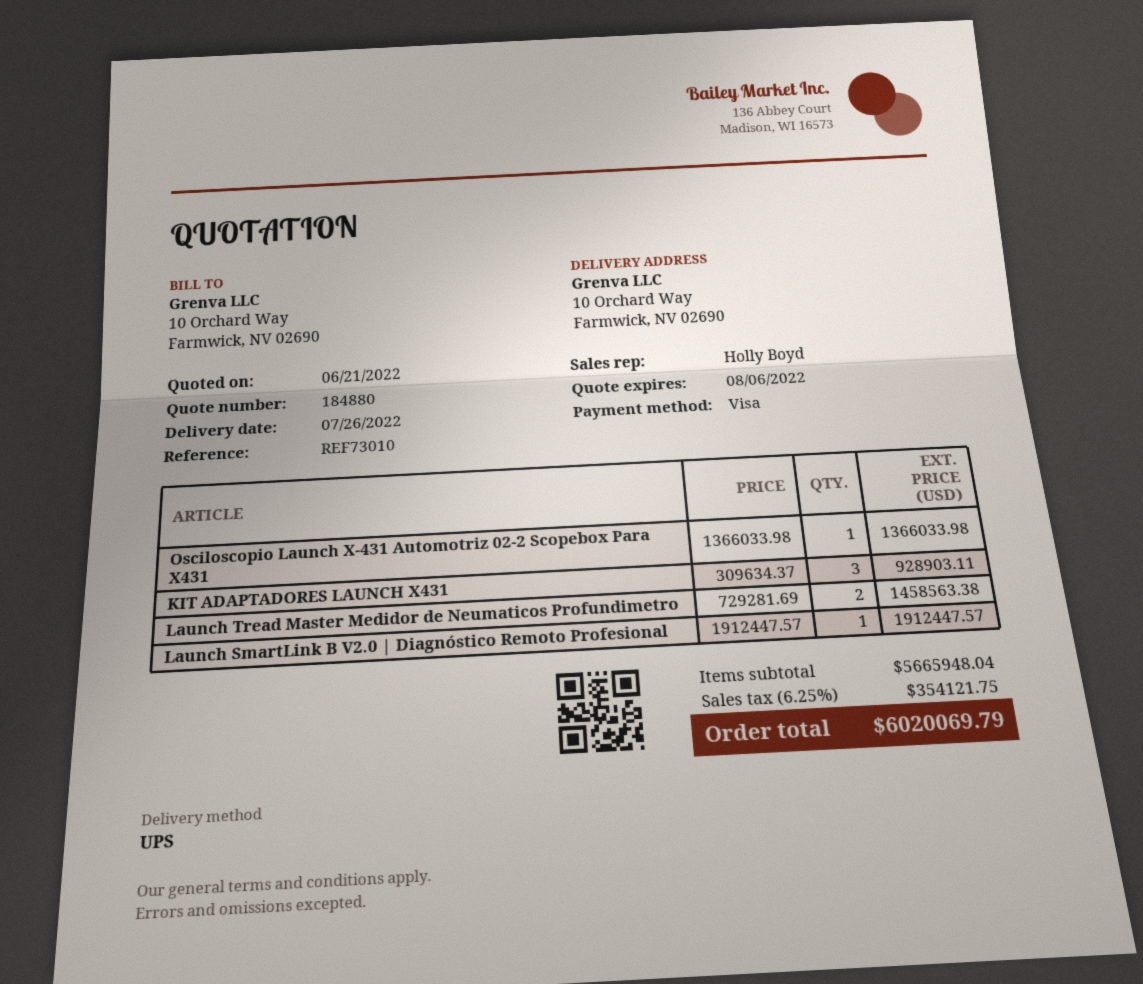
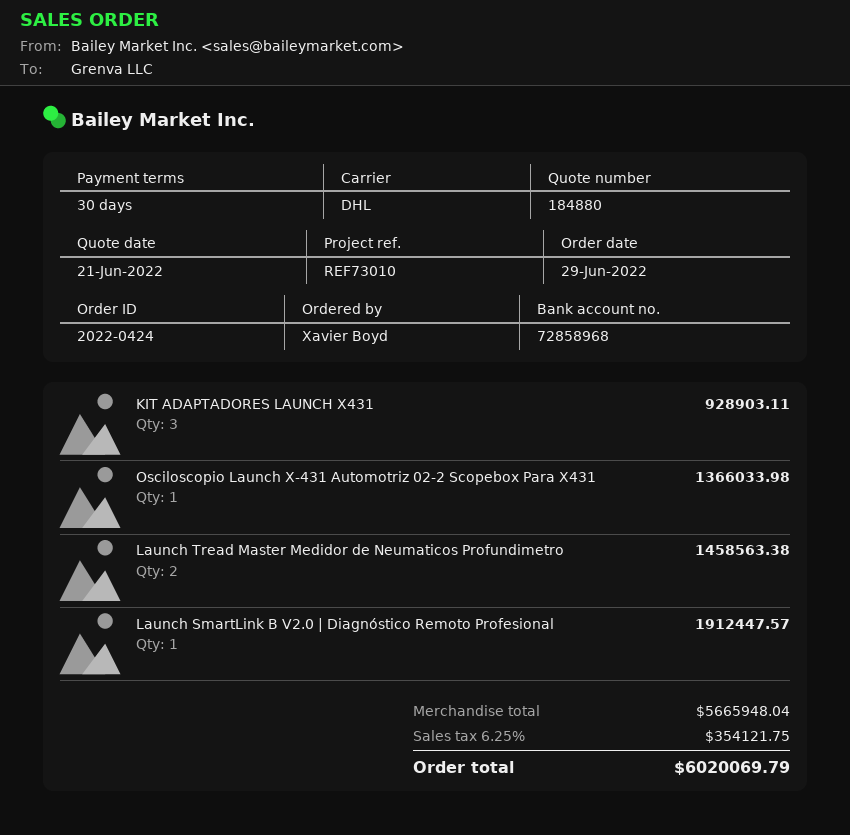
shipping method: UPS -> DHL

